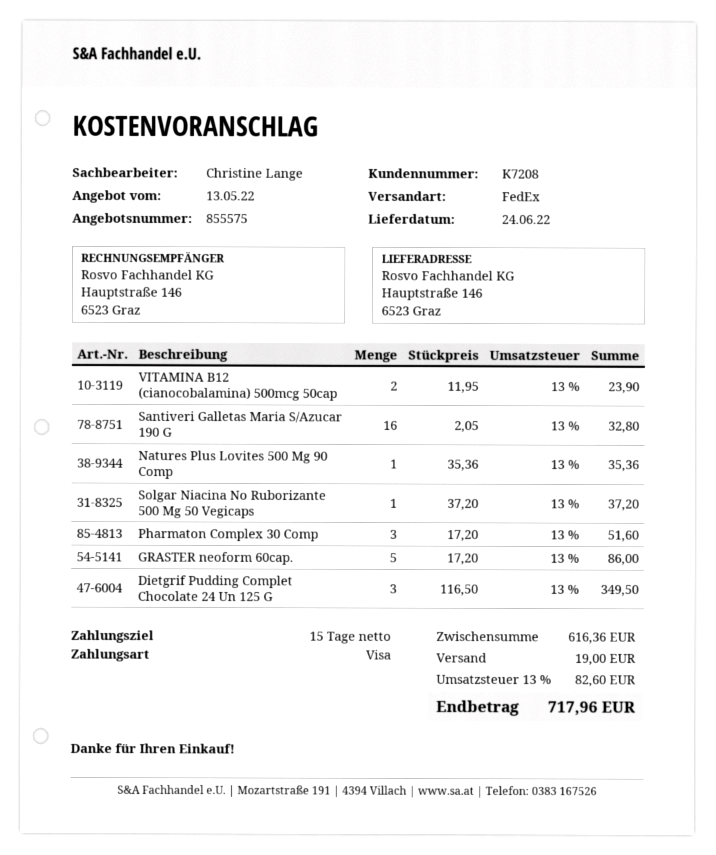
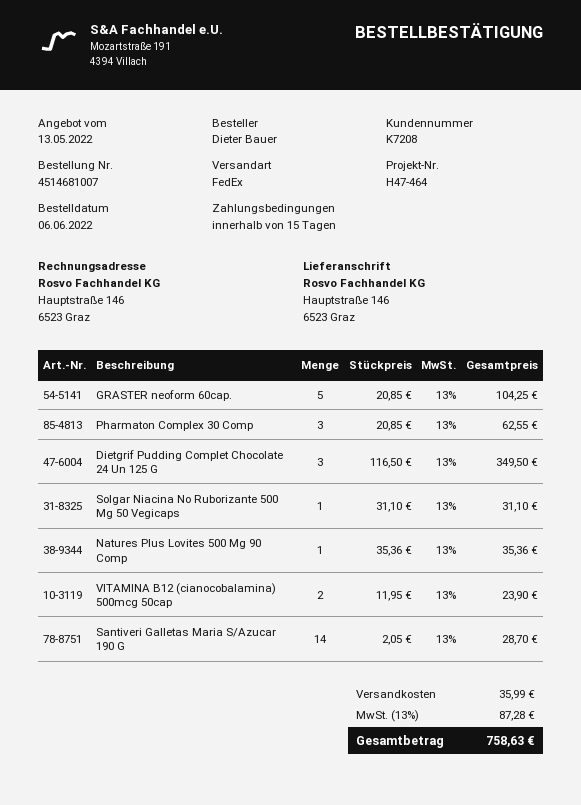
Santiveri Galletas Maria S/Azucar 190 G: 16 x 2.05 = 32.80 -> 14 x 2.05 = 28.70
Solgar Niacina No Ruborizante 500 Mg 50 Vegicaps: 1 x 37.20 = 37.20 -> 1 x 31.10 = 31.10
Pharmaton Complex 30 Comp: 3 x 17.20 = 51.60 -> 3 x 20.85 = 62.55
GRASTER neoform 60cap.: 5 x 17.20 = 86.00 -> 5 x 20.85 = 104.25
shipping: 19.00 -> 35.99
tax: 13% = 82.60 -> 13% = 87.28
total: 717.96 -> 758.63

